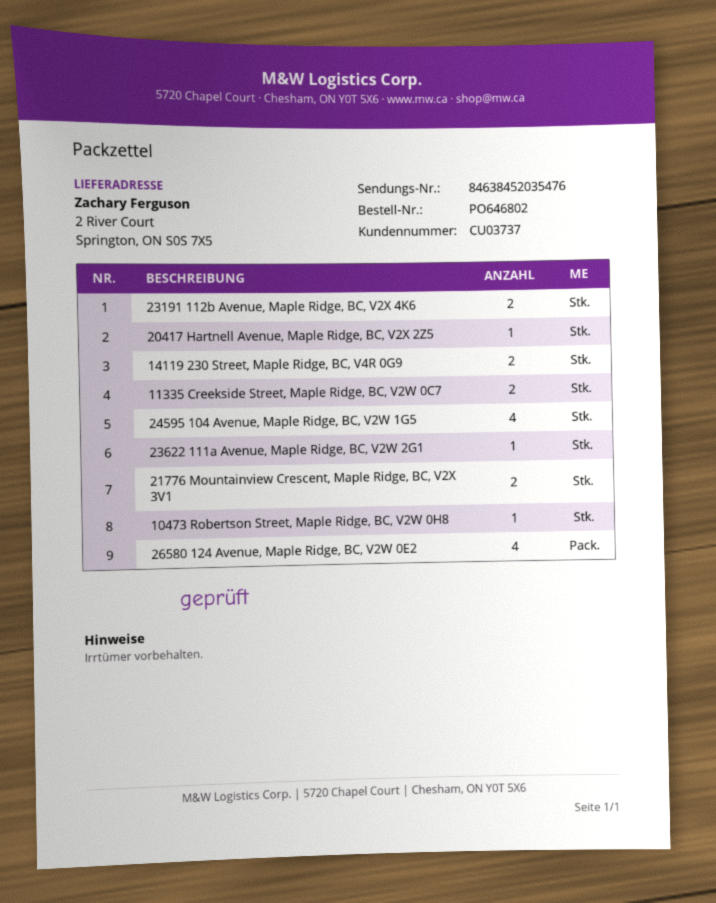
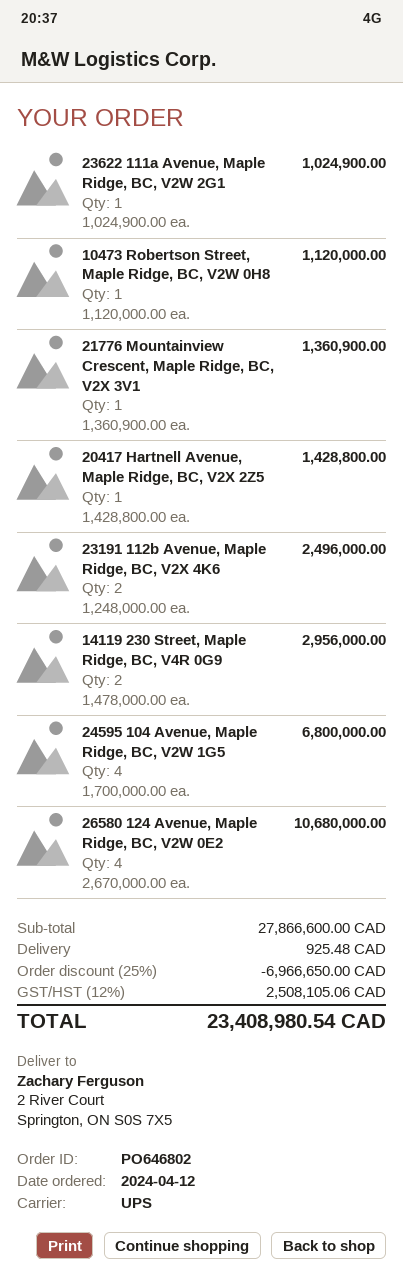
11335 Creekside Street, Maple Ridge, BC, V2W 0C7: 2 -> none
21776 Mountainview Crescent, Maple Ridge, BC, V2X 3V1: 2 -> 1

